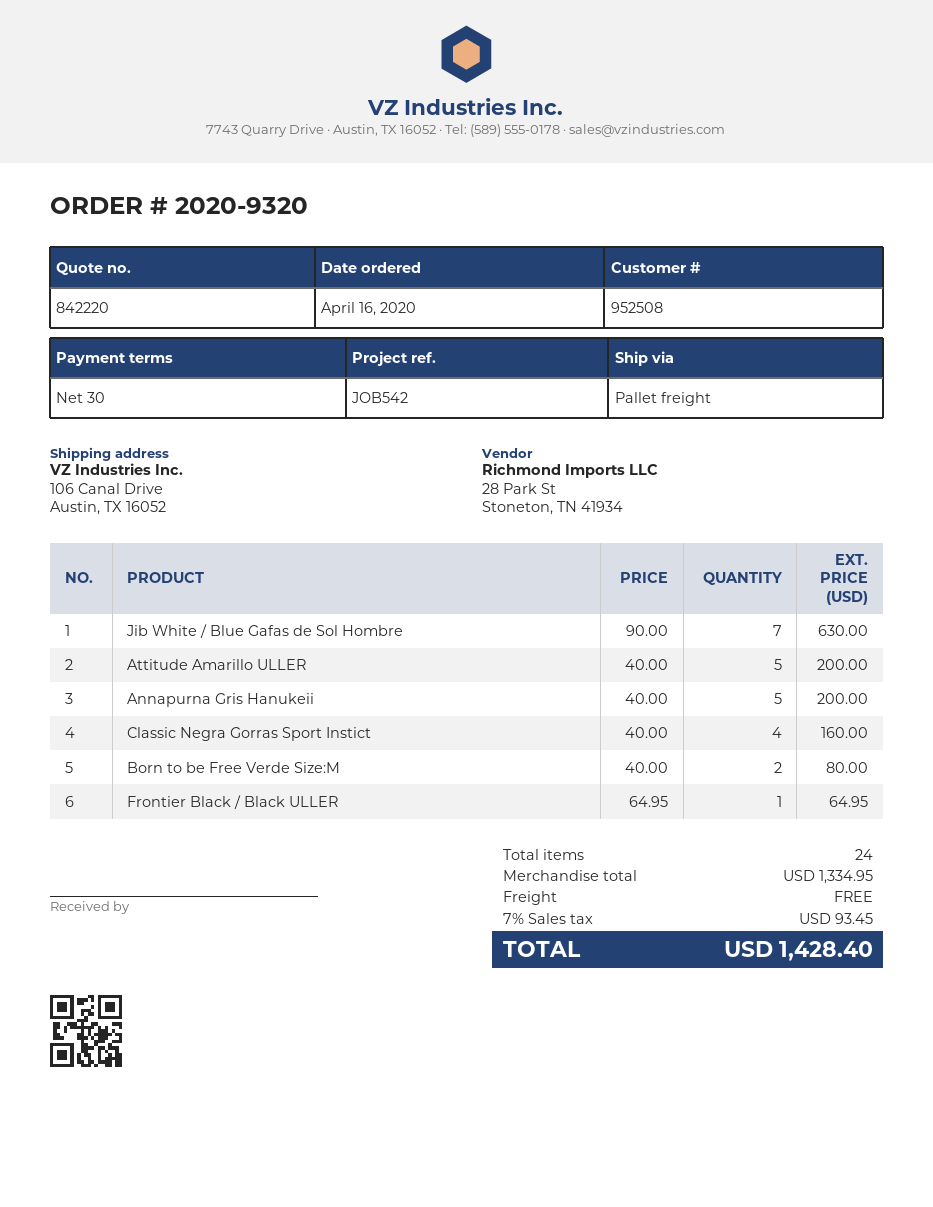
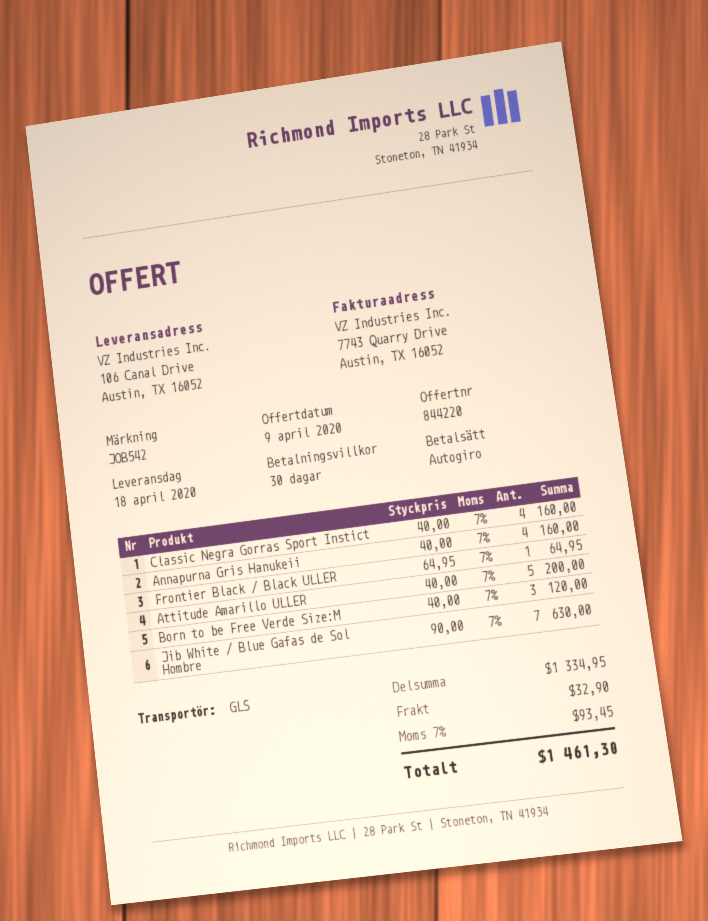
quote number: 842220 -> 844220
shipping method: pallet freight -> GLS
Annapurna Gris Hanukeii: 5 x 40.00 = 200.00 -> 4 x 40.00 = 160.00
Born to be Free Verde Size:M: 2 x 40.00 = 80.00 -> 3 x 40.00 = 120.00
shipping: 0.00 -> 32.90
total: 1428.40 -> 1461.30

